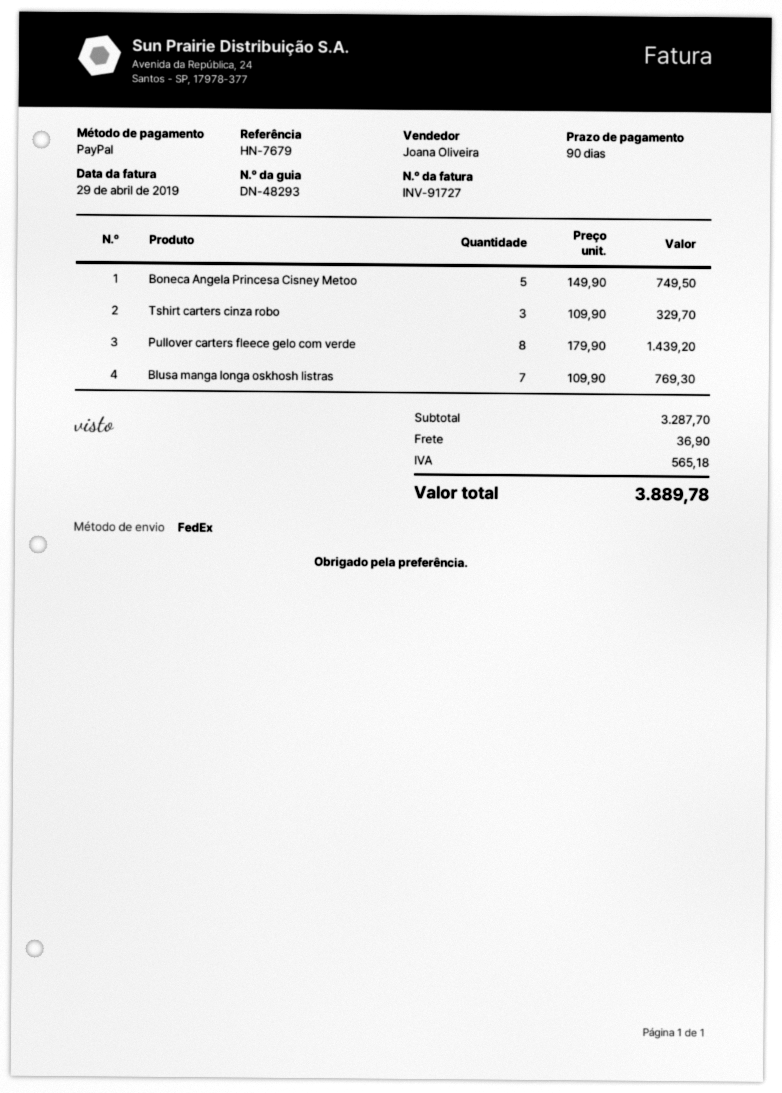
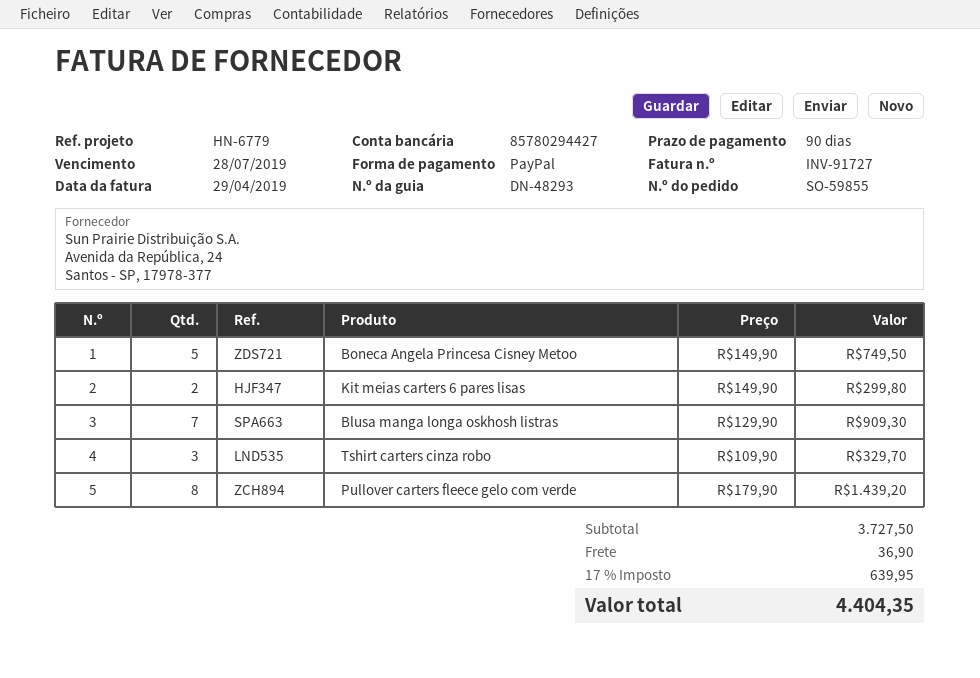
reference: HN-7679 -> HN-6779
Blusa manga longa oskhosh listras: 7 x 109.90 = 769.30 -> 7 x 129.90 = 909.30
Kit meias carters 6 pares lisas: none -> 2 x 149.90 = 299.80
subtotal: 3287.70 -> 3727.50
tax: 565.18 -> 639.95
total: 3889.78 -> 4404.35

